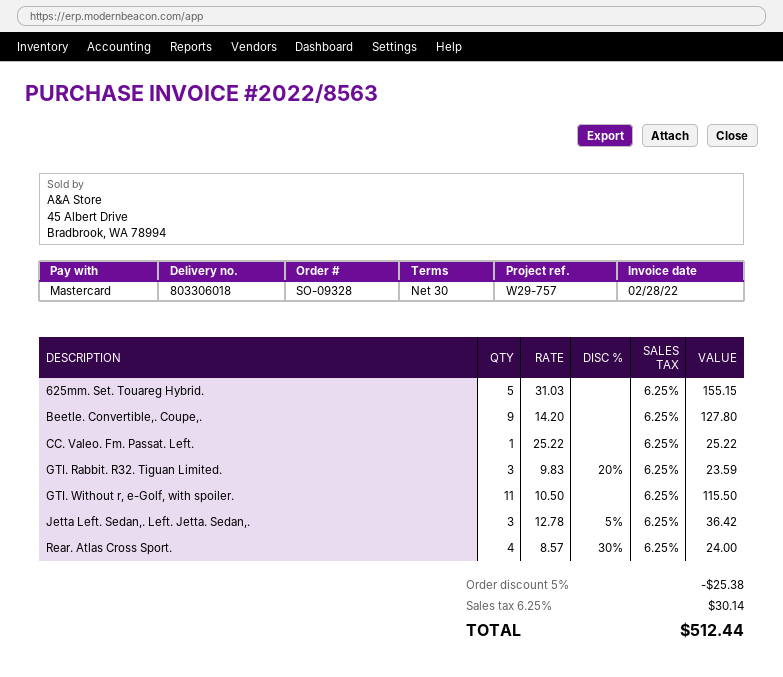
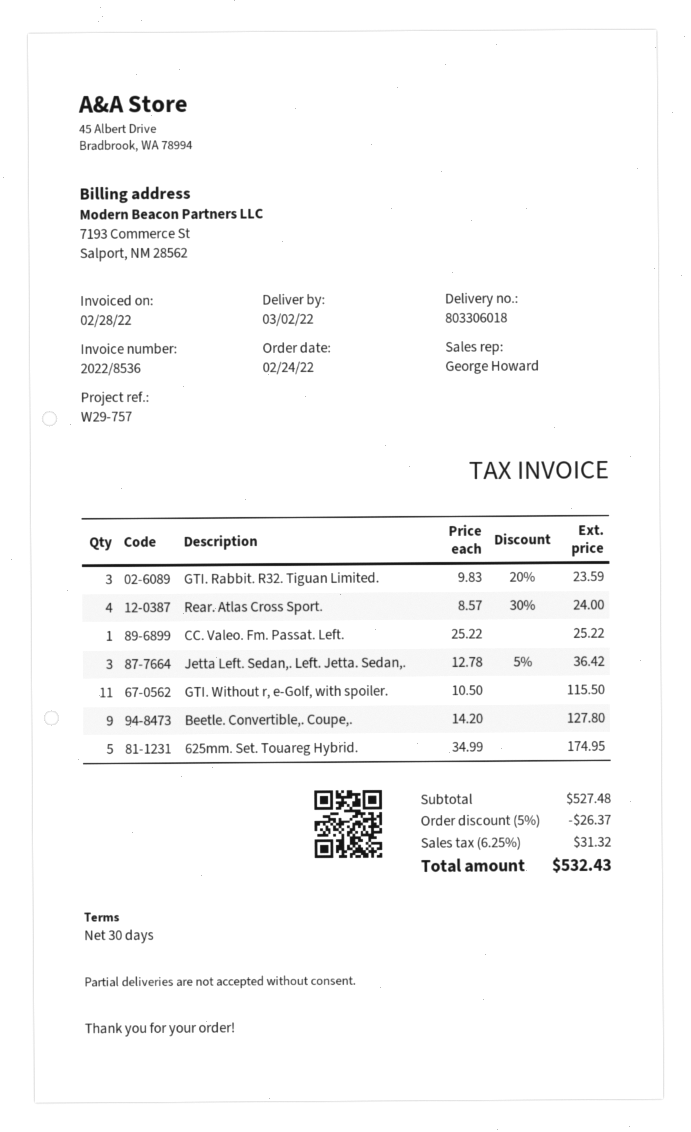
invoice number: 2022/8563 -> 2022/8536
625mm. Set. Touareg Hybrid.: 5 x 31.03 = 155.15 -> 5 x 34.99 = 174.95
discount: 5% = 25.38 -> 5% = 26.37
tax: 6.25% = 30.14 -> 6.25% = 31.32
total: 512.44 -> 532.43

